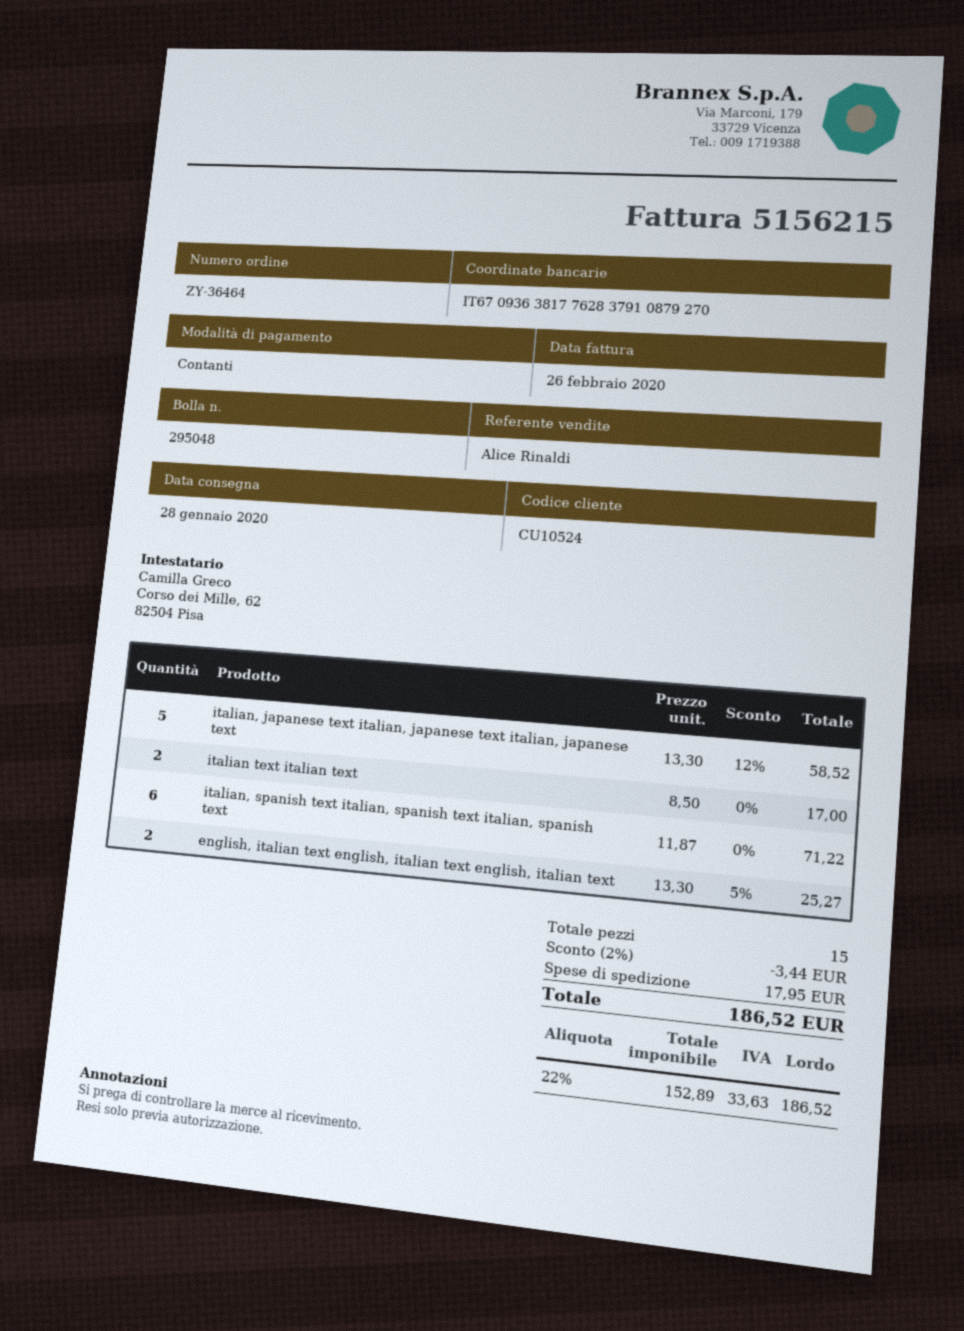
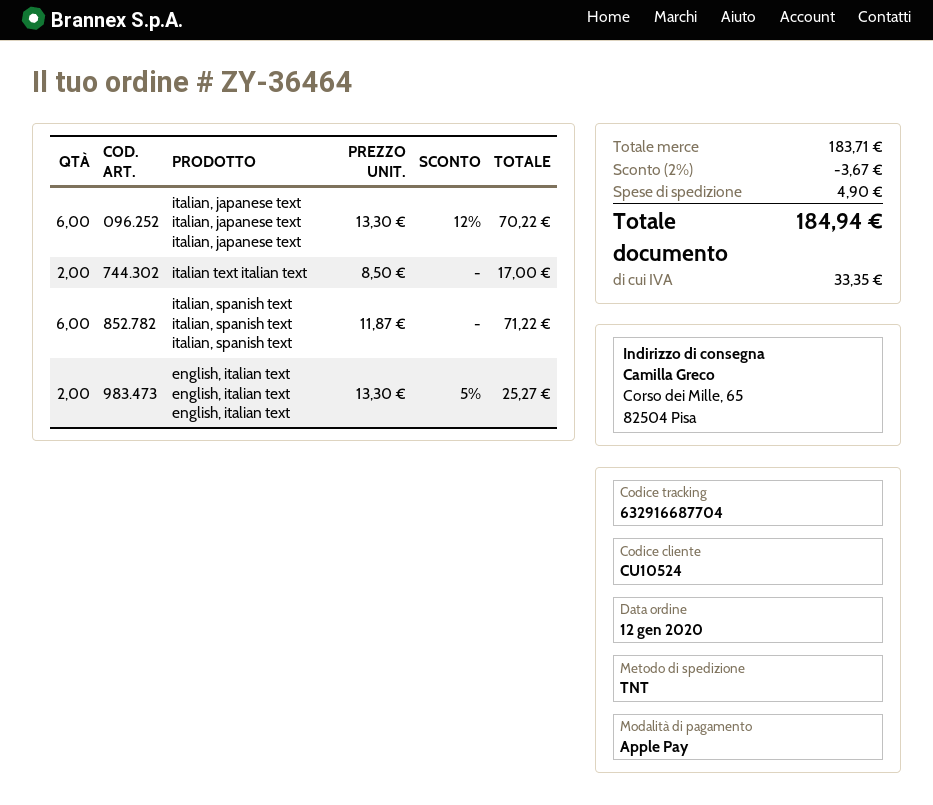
payment method: cash -> Apple Pay
italian, japanese text italian, japanese text italian, japanese text: 5 x 13.30 - 12% = 58.52 -> 6 x 13.30 - 12% = 70.22
discount: 2% = 3.44 -> 2% = 3.67
shipping: 17.95 -> 4.90
tax: 33.63 -> 33.35
total: 186.52 -> 184.94

